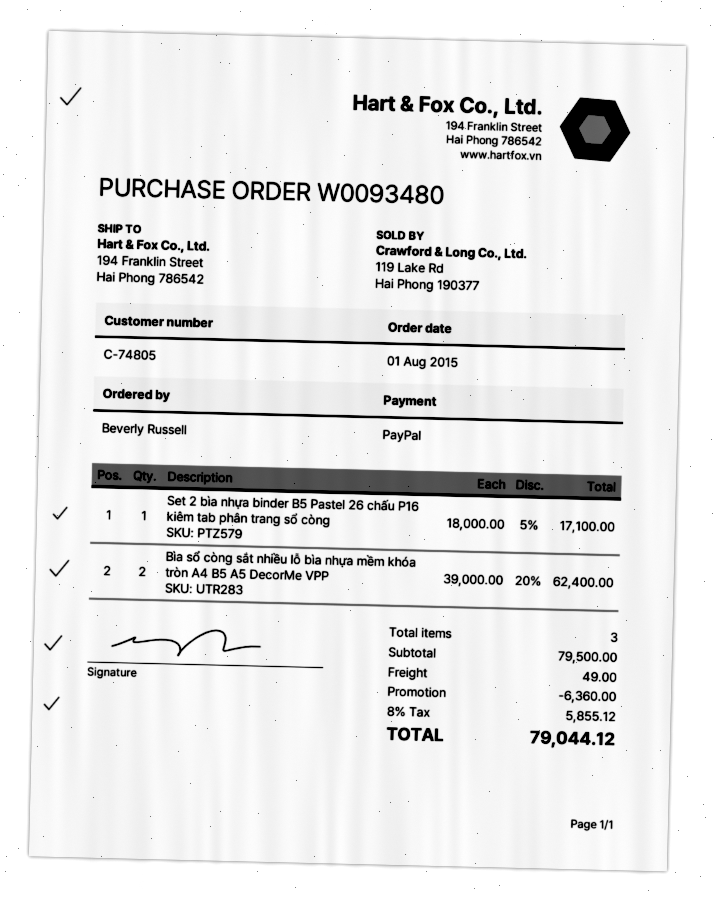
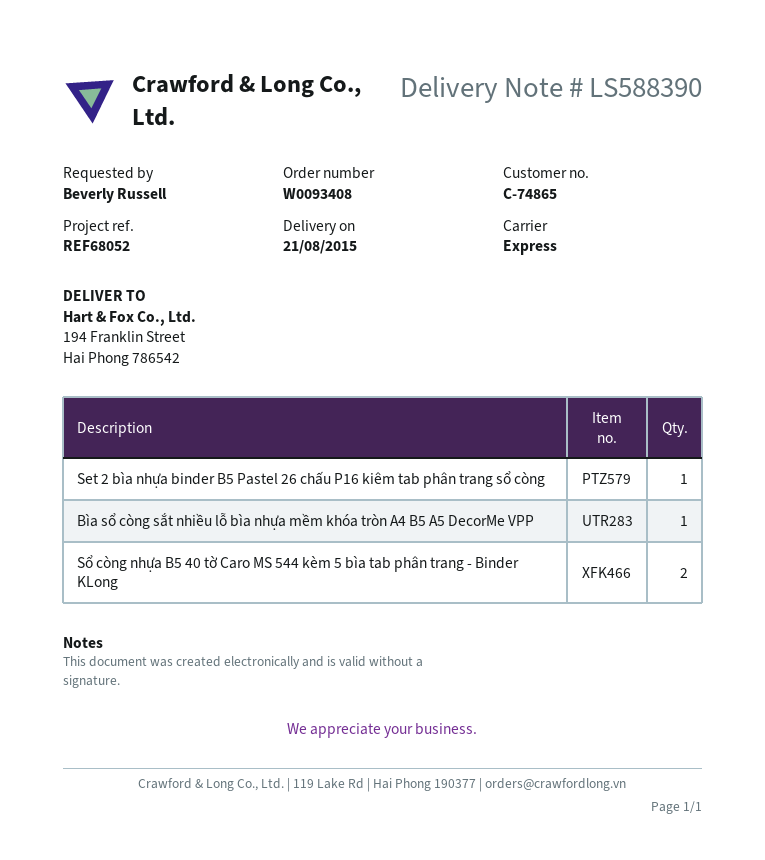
order number: W0093480 -> W0093408
customer number: C-74805 -> C-74865
Bìa sổ còng sắt nhiều lỗ bìa nhựa mềm khóa tròn A4 B5 A5 DecorMe VPP: 2 -> 1
Sổ còng nhựa B5 40 tờ Caro MS 544 kèm 5 bìa tab phân trang - Binder KLong: none -> 2

